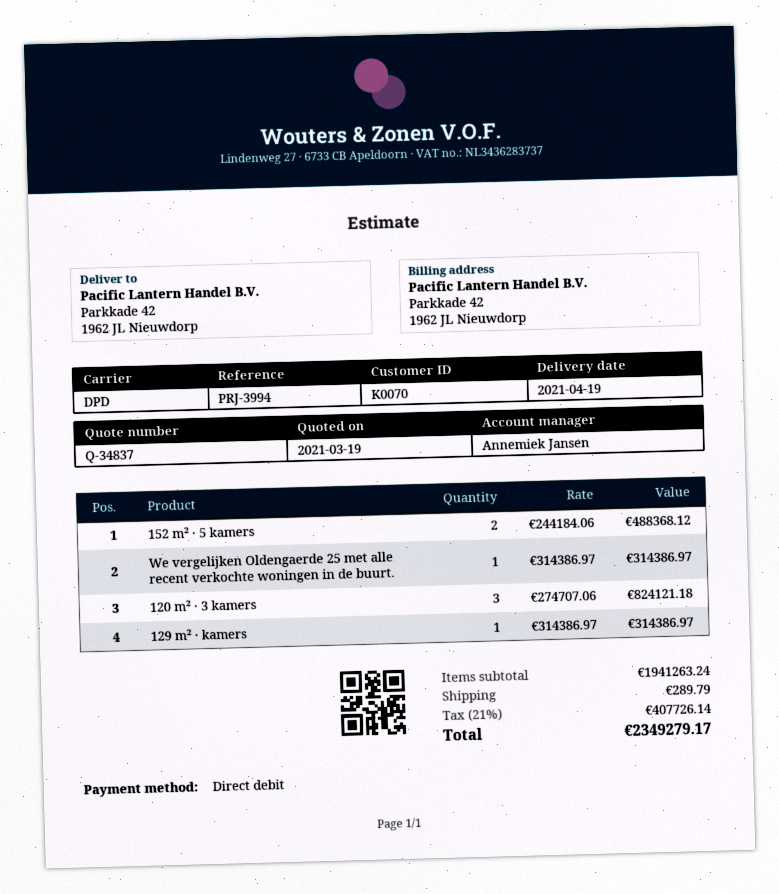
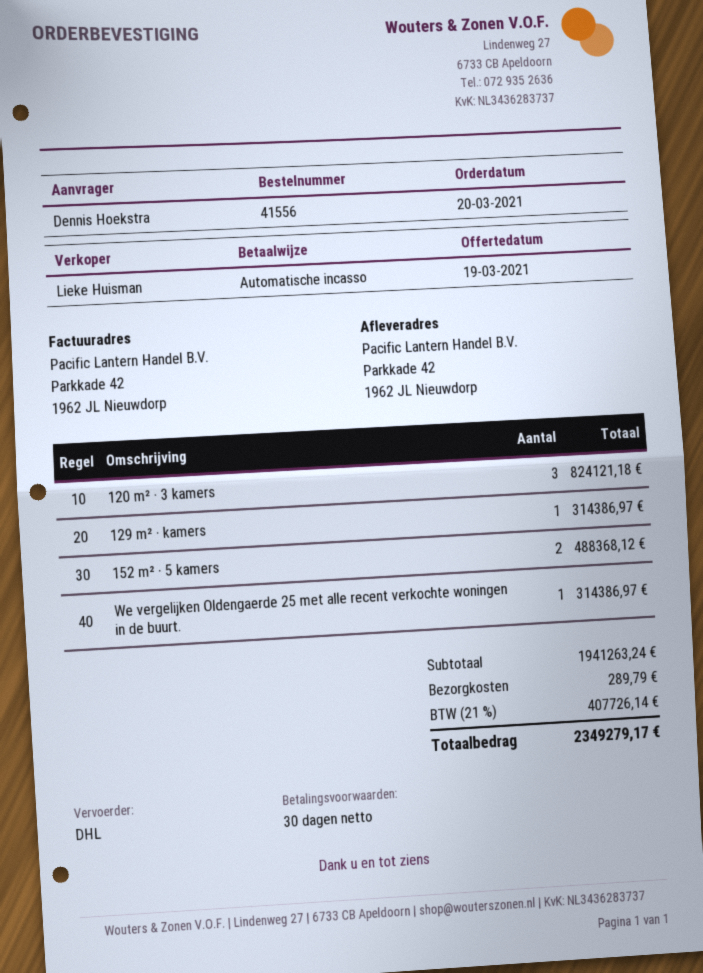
sales rep: Annemiek Jansen -> Lieke Huisman
shipping method: DPD -> DHL

